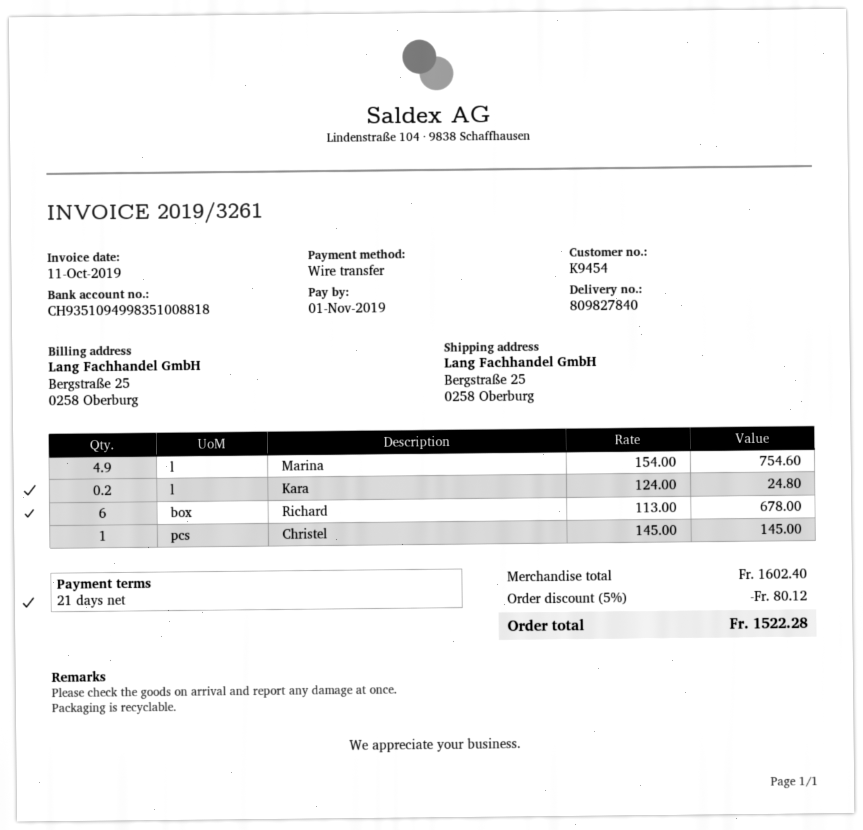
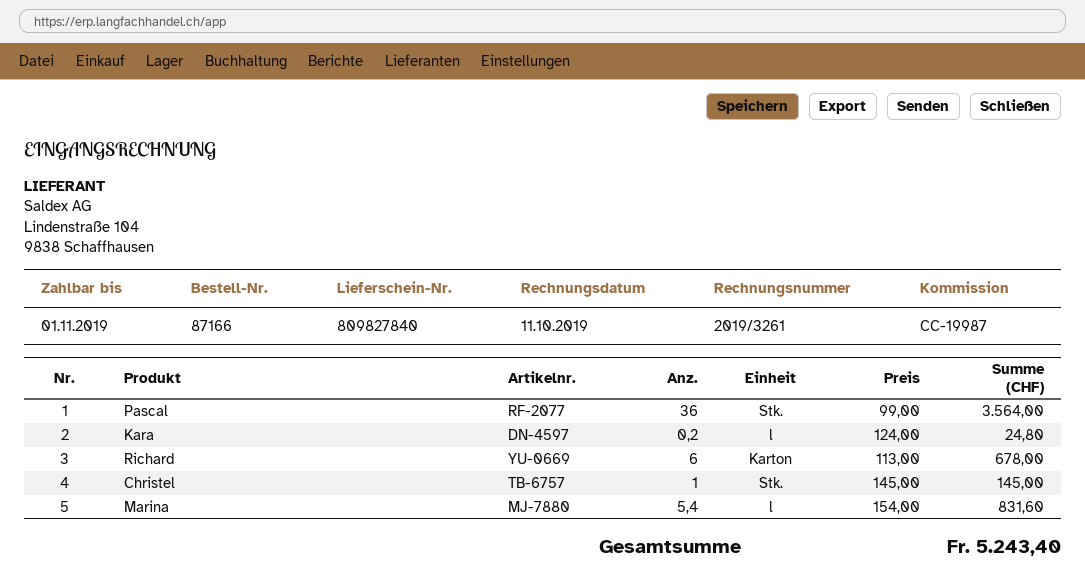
Marina: 4.9 x 154.00 = 754.60 -> 5.4 x 154.00 = 831.60
Pascal: none -> 36 x 99.00 = 3564.00
discount: 5% = 80.12 -> none
total: 1522.28 -> 5243.40

